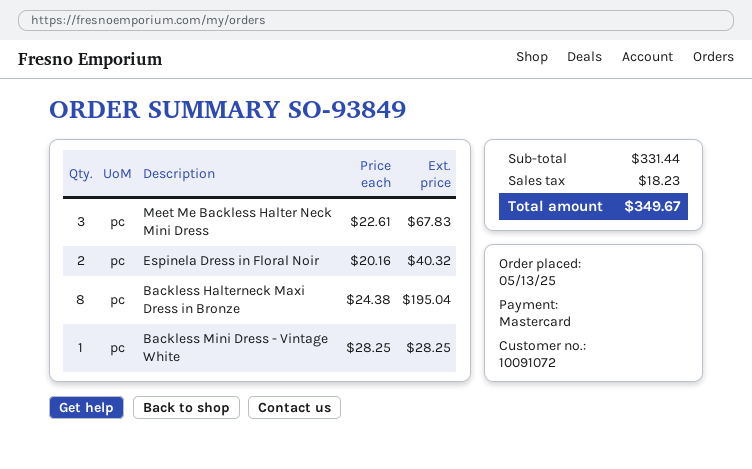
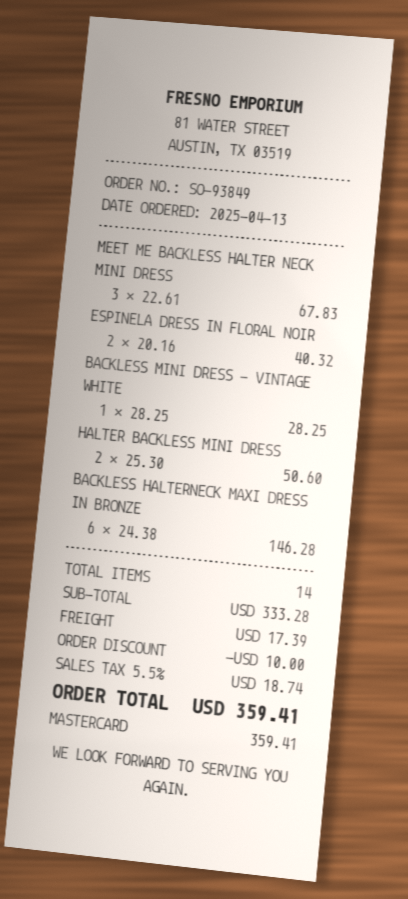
order date: 2025-05-13 -> 2025-04-13
Backless Halterneck Maxi Dress in Bronze: 8 x 24.38 = 195.04 -> 6 x 24.38 = 146.28
HALTER BACKLESS MINI DRESS: none -> 2 x 25.30 = 50.60
subtotal: 331.44 -> 333.28
discount: none -> 10.00
shipping: none -> 17.39
tax: 18.23 -> 18.74
total: 349.67 -> 359.41

